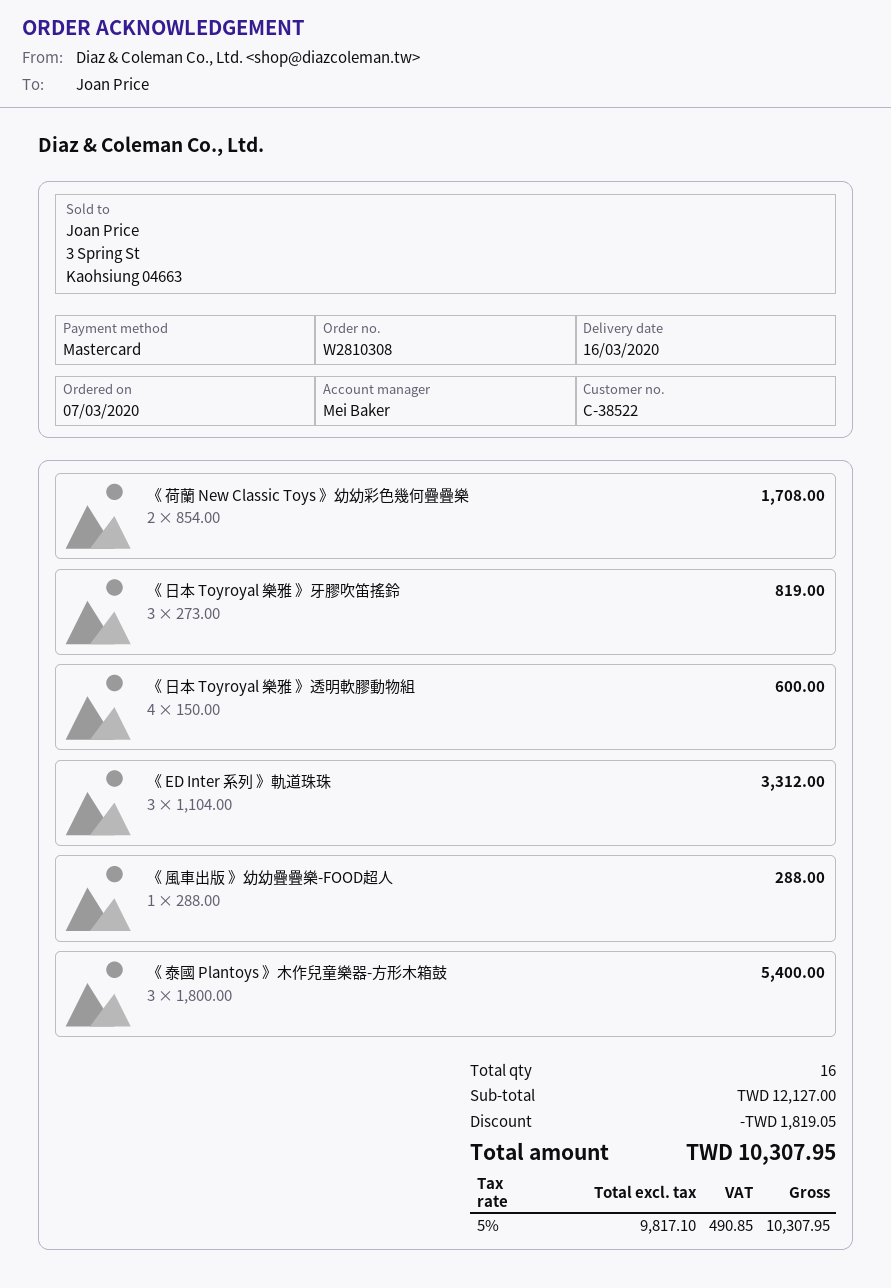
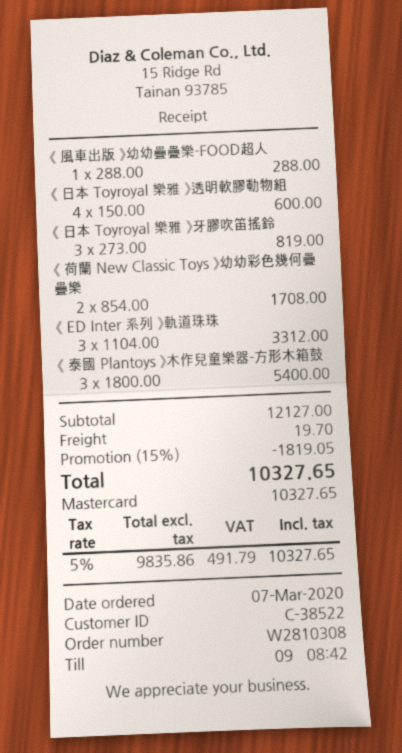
shipping: none -> 19.70
net: 9817.10 -> 9835.86
tax: 5% = 490.85 -> 5% = 491.79
total: 10307.95 -> 10327.65

